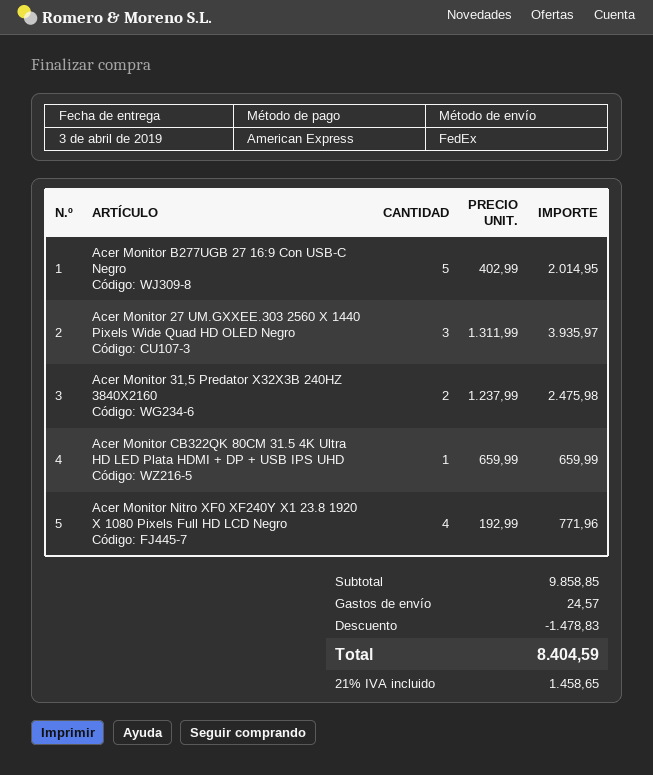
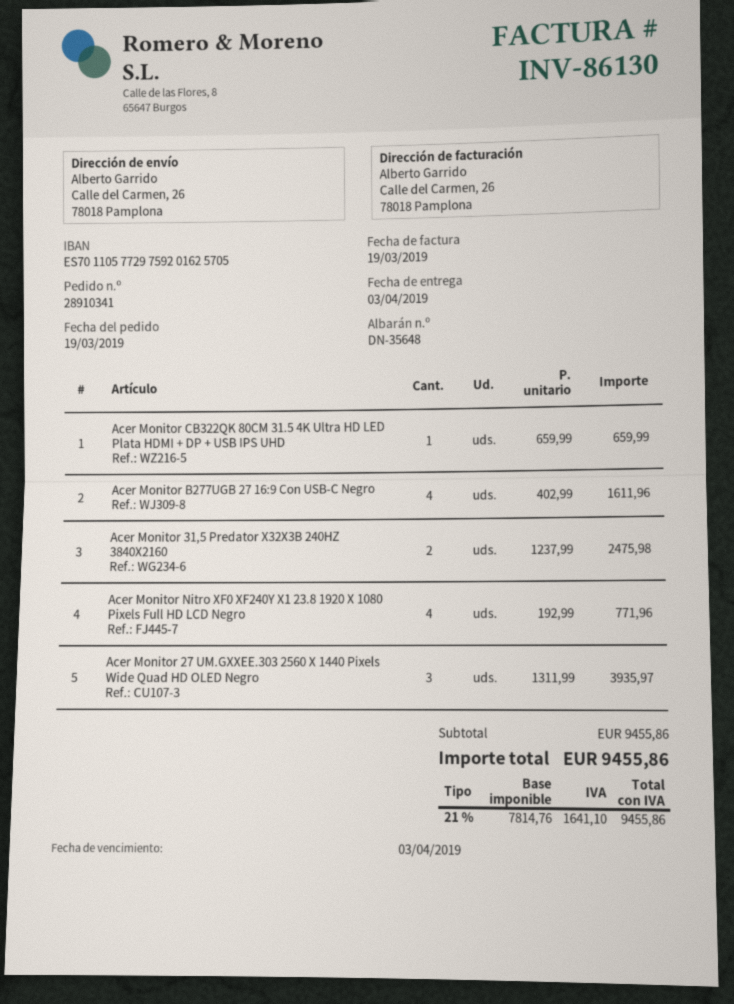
Acer Monitor B277UGB 27 16:9 Con USB-C Negro: 5 x 402.99 = 2014.95 -> 4 x 402.99 = 1611.96
subtotal: 9858.85 -> 9455.86
discount: 1478.83 -> none
shipping: 24.57 -> none
tax: 21% = 1458.65 -> 21% = 1641.10
total: 8404.59 -> 9455.86

